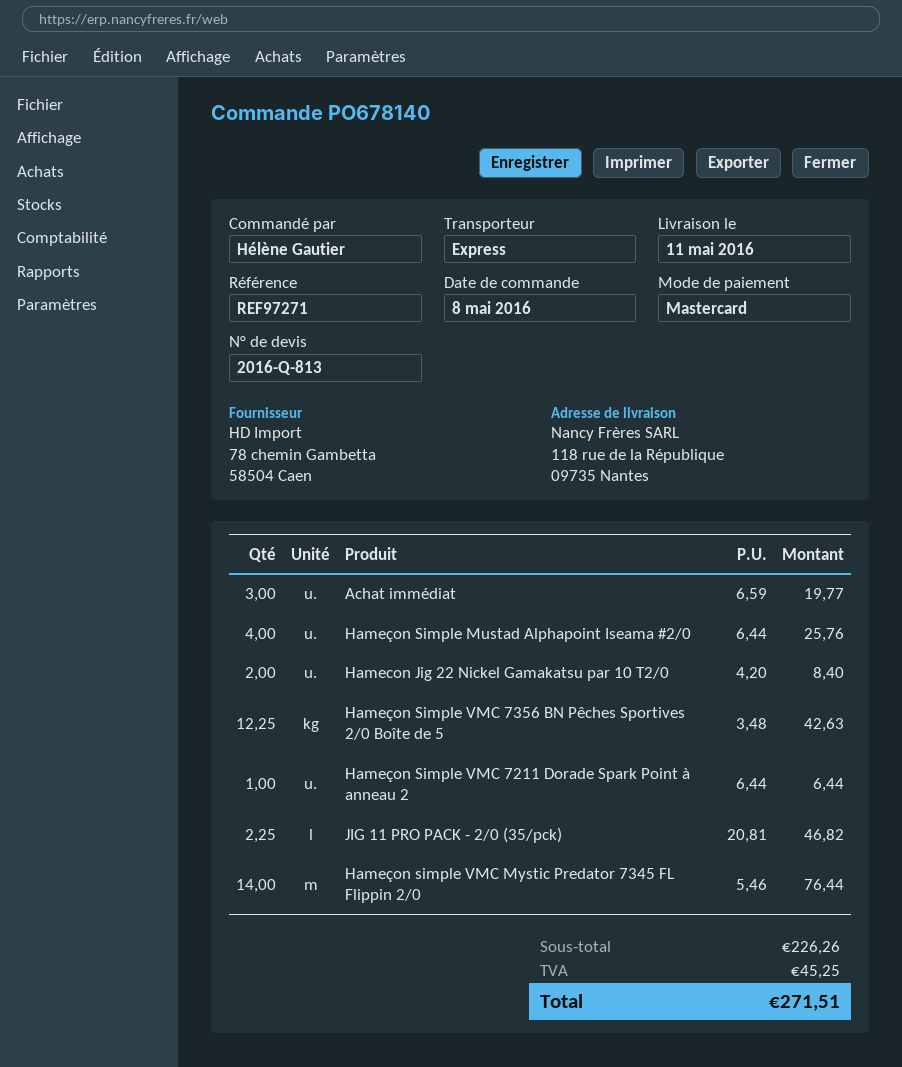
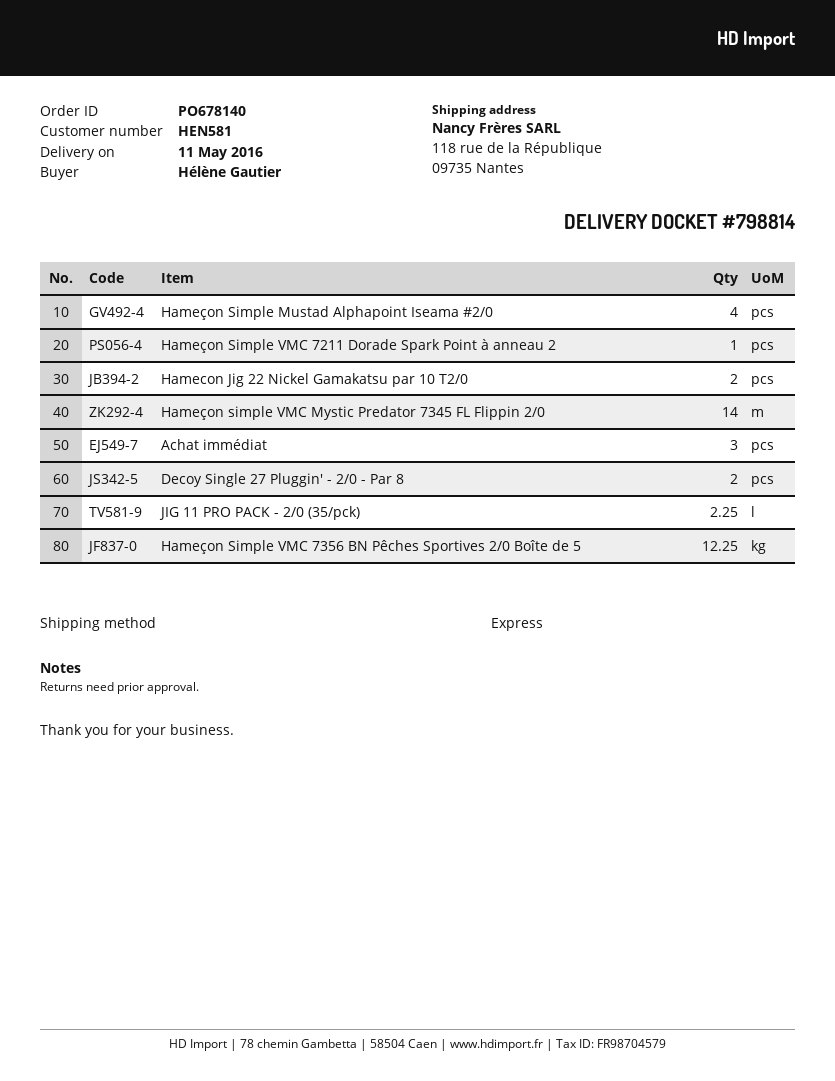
Decoy Single 27 Pluggin' - 2/0 - Par 8: none -> 2

